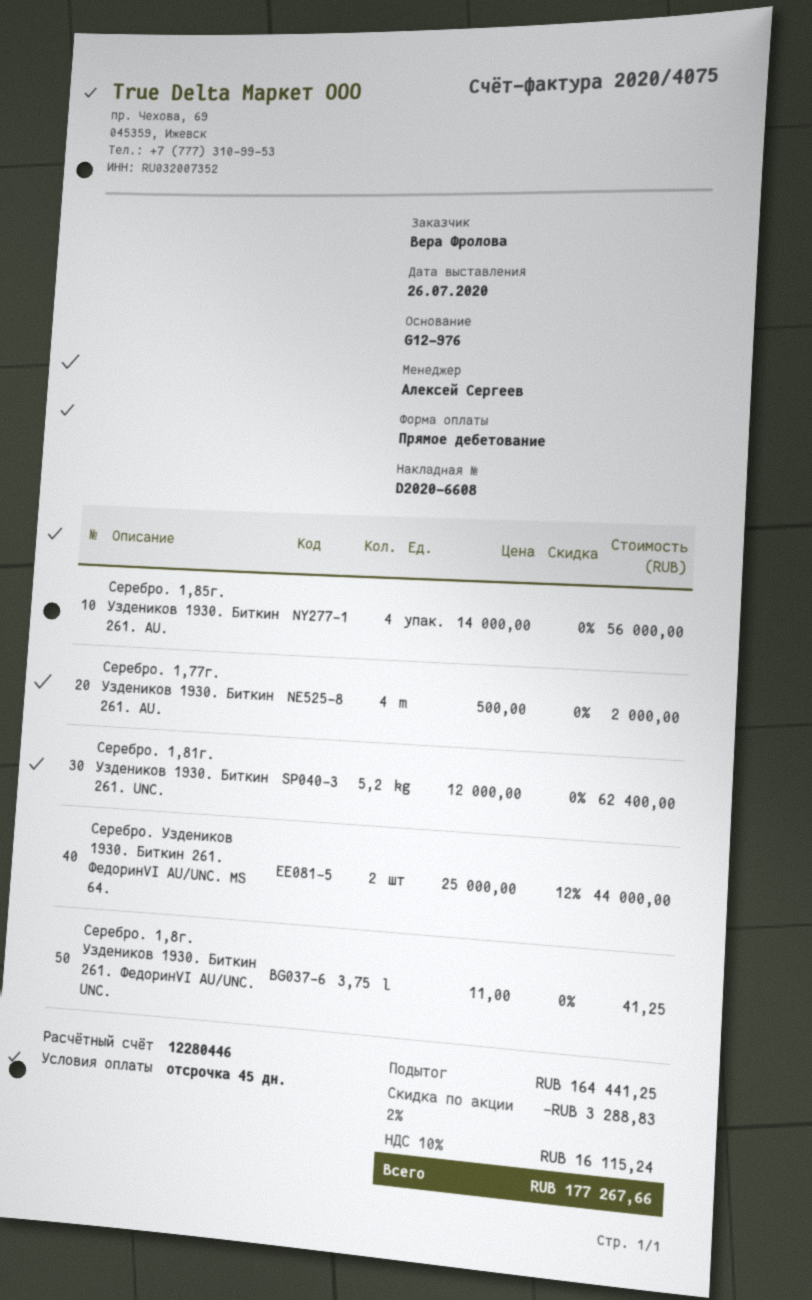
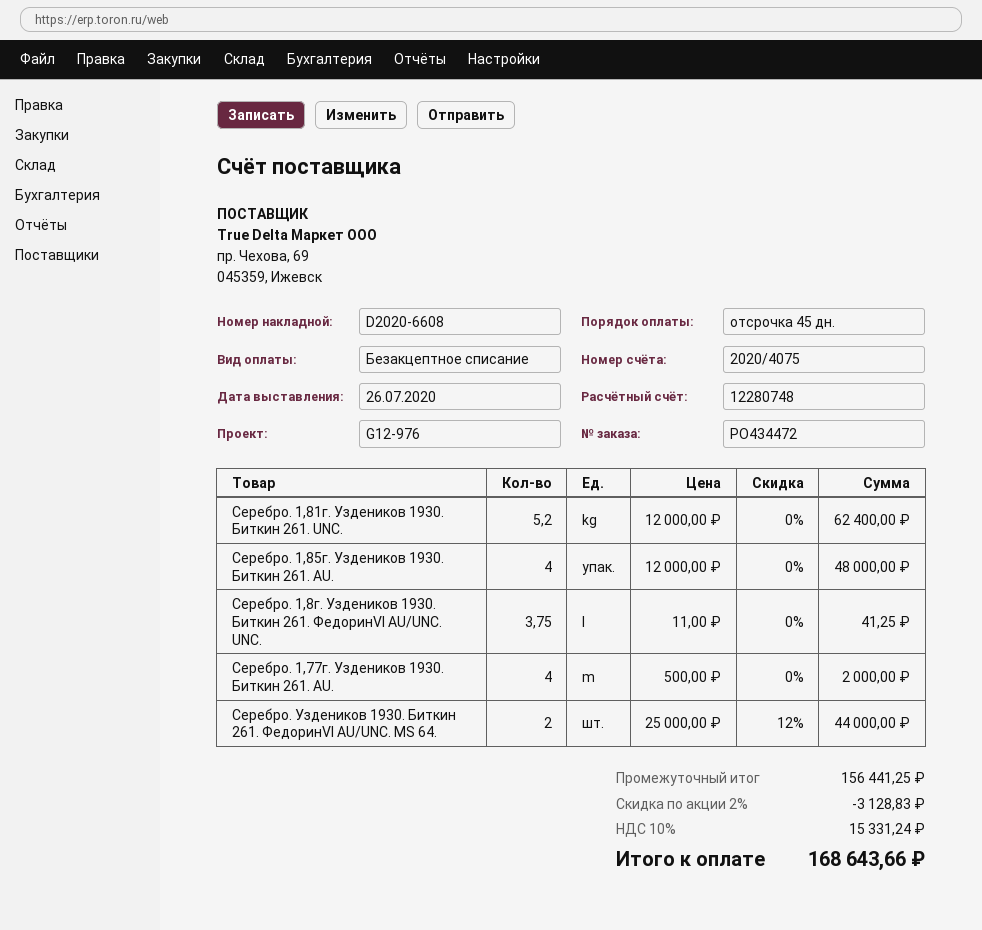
bank account: 12280446 -> 12280748
Серебро. 1,85г. Уздеников 1930. Биткин 261. AU.: 4 x 14000.00 = 56000.00 -> 4 x 12000.00 = 48000.00
subtotal: 164441.25 -> 156441.25
discount: 2% = 3288.83 -> 2% = 3128.83
tax: 10% = 16115.24 -> 10% = 15331.24
total: 177267.66 -> 168643.66

